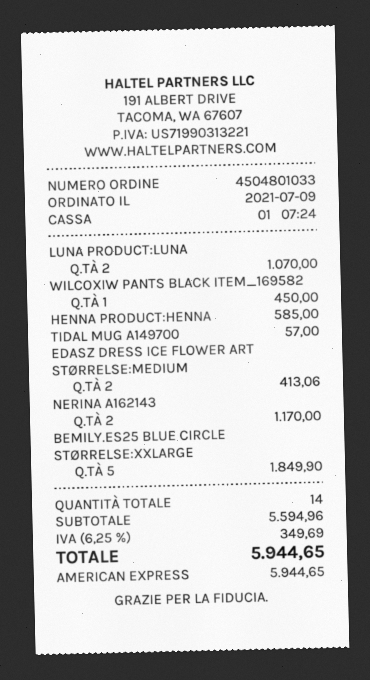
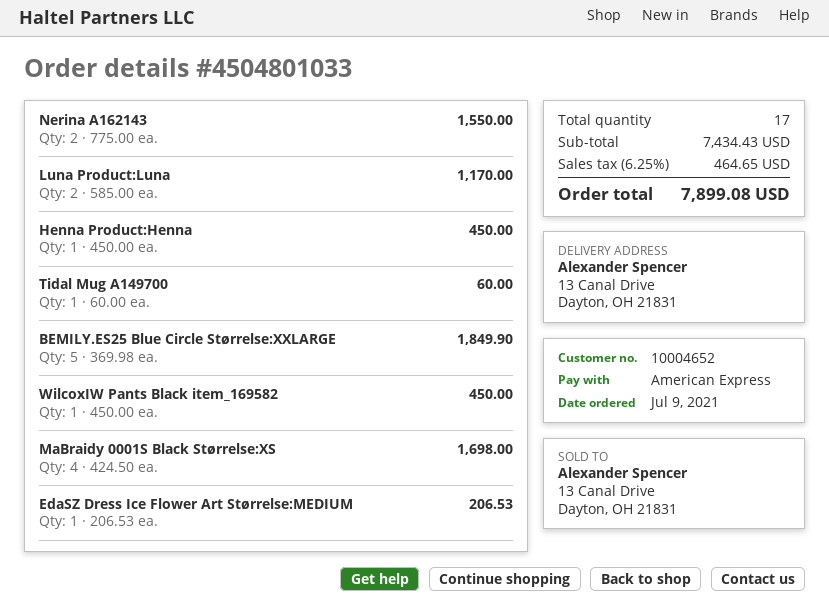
LUNA PRODUCT:LUNA: 2 for 1070.00 -> 2 for 1170.00
HENNA PRODUCT:HENNA: 1 for 585.00 -> 1 for 450.00
TIDAL MUG A149700: 1 for 57.00 -> 1 for 60.00
EDASZ DRESS ICE FLOWER ART STØRRELSE:MEDIUM: 2 for 413.06 -> 1 for 206.53
NERINA A162143: 2 for 1170.00 -> 2 for 1550.00
MaBraidy 0001S Black Størrelse:XS: none -> 4 for 1698.00
total quantity: 14 -> 17
subtotal: 5594.96 -> 7434.43
tax: 6.25% = 349.69 -> 6.25% = 464.65
total: 5944.65 -> 7899.08

